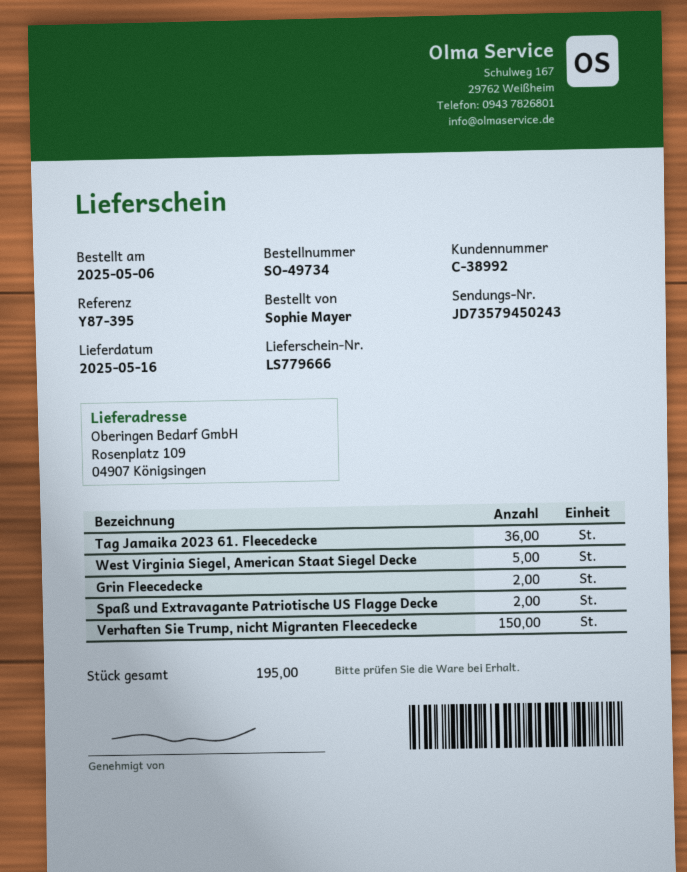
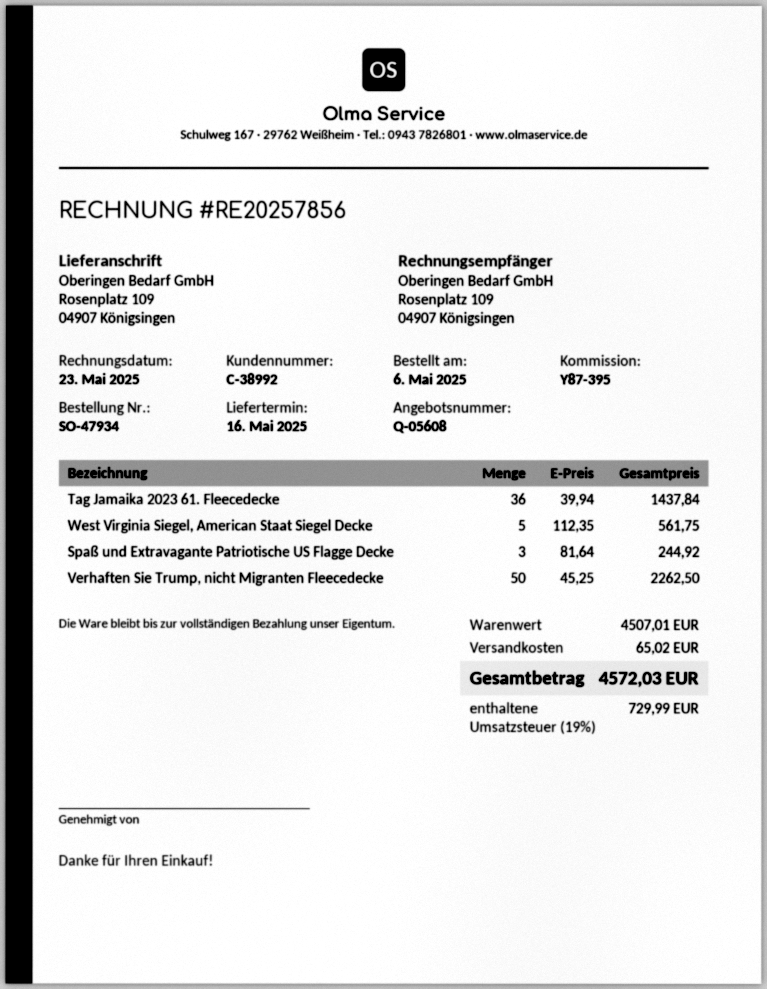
order number: SO-49734 -> SO-47934
Grin Fleecedecke: 2 -> none
Spaß und Extravagante Patriotische US Flagge Decke: 2 -> 3
Verhaften Sie Trump, nicht Migranten Fleecedecke: 150 -> 50

